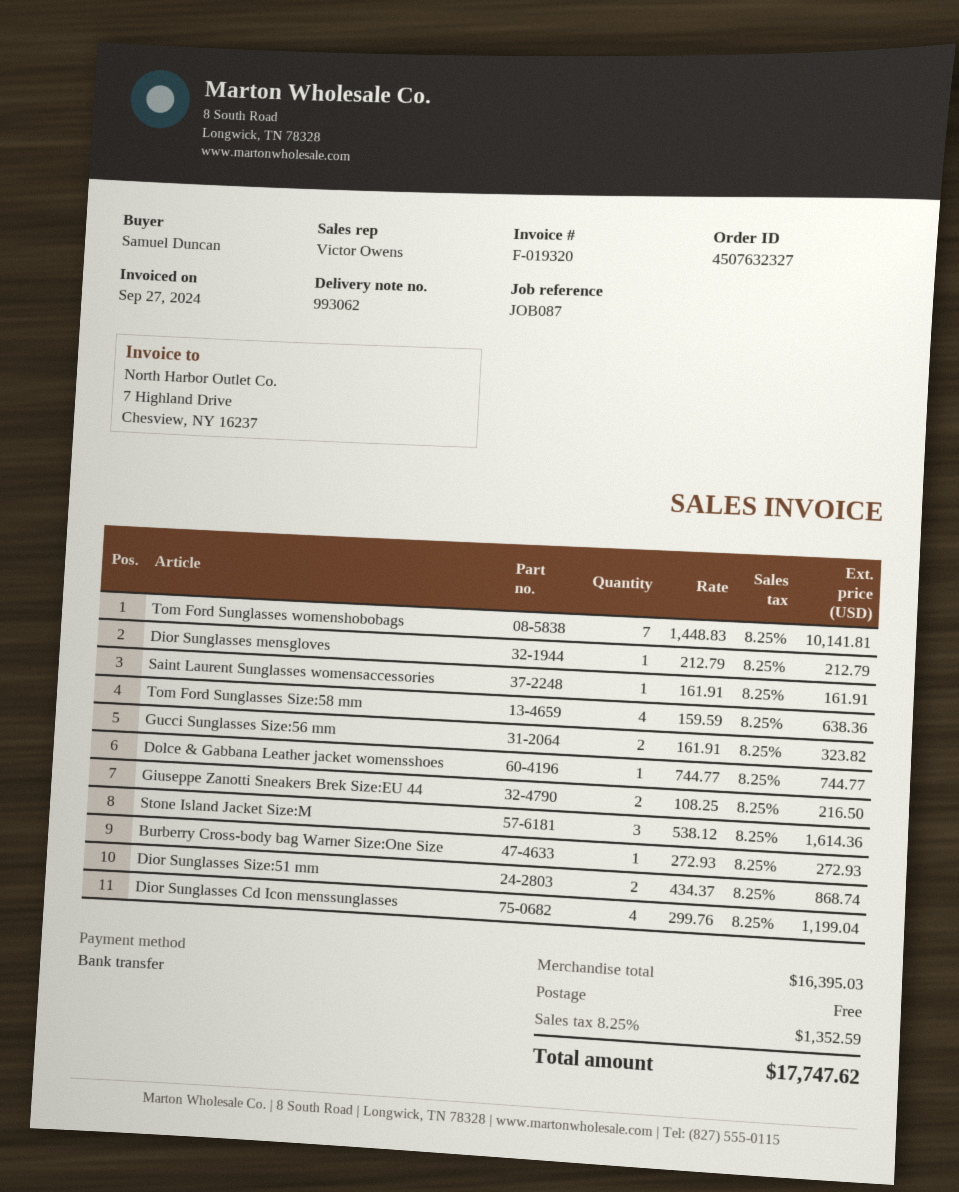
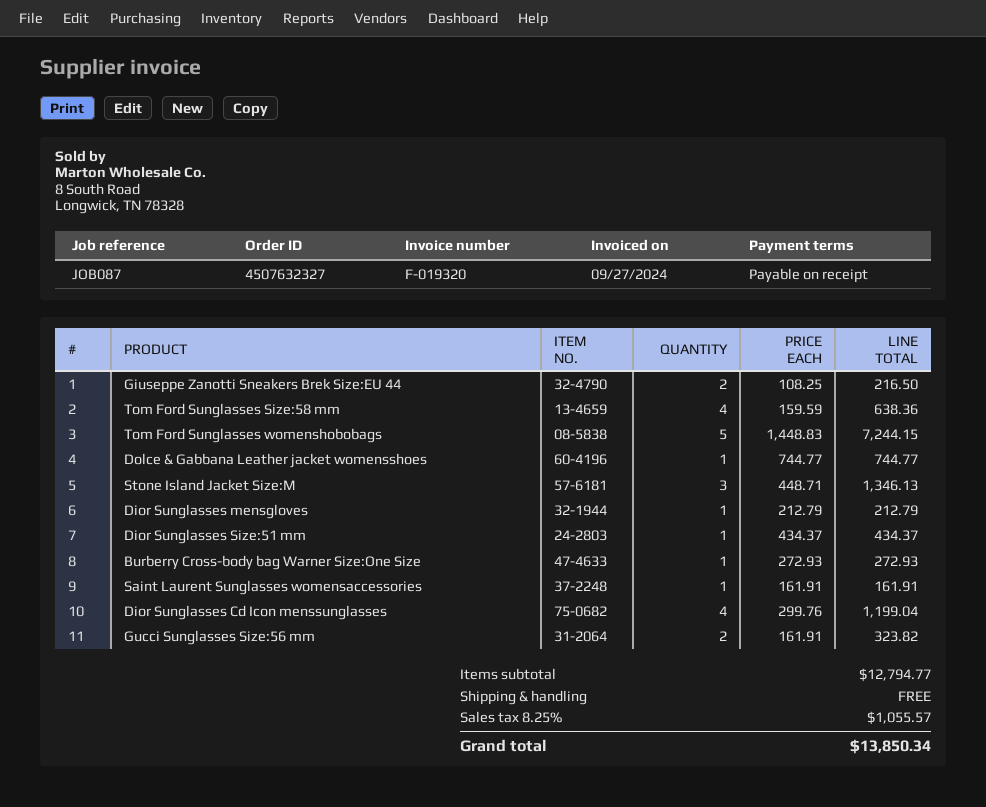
Tom Ford Sunglasses womenshobobags: 7 x 1448.83 = 10141.81 -> 5 x 1448.83 = 7244.15
Stone Island Jacket Size:M: 3 x 538.12 = 1614.36 -> 3 x 448.71 = 1346.13
Dior Sunglasses Size:51 mm: 2 x 434.37 = 868.74 -> 1 x 434.37 = 434.37
subtotal: 16395.03 -> 12794.77
tax: 8.25% = 1352.59 -> 8.25% = 1055.57
total: 17747.62 -> 13850.34

